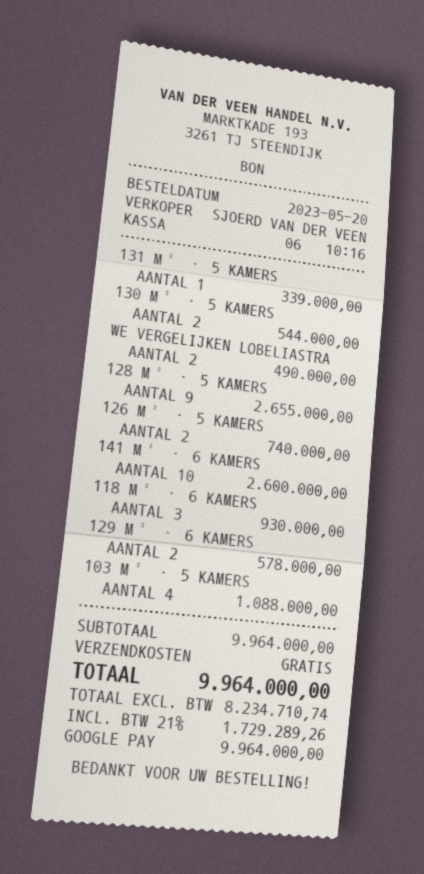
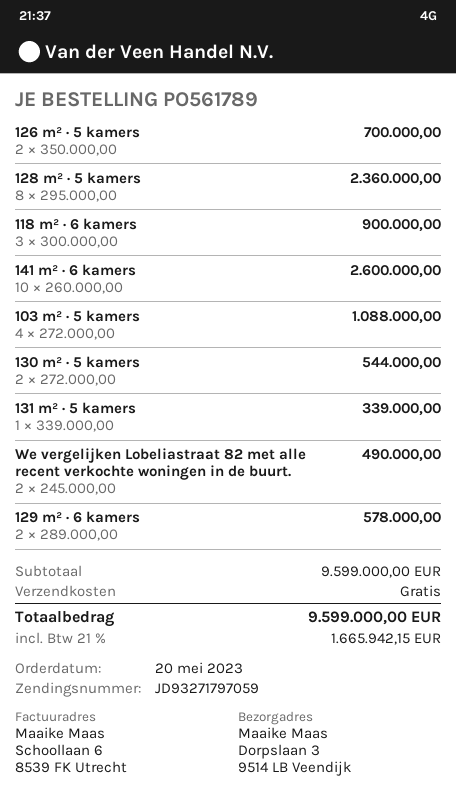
128 M² · 5 KAMERS: 9 for 2655000.00 -> 8 for 2360000.00
126 M² · 5 KAMERS: 2 for 740000.00 -> 2 for 700000.00
118 M² · 6 KAMERS: 3 for 930000.00 -> 3 for 900000.00
subtotal: 9964000.00 -> 9599000.00
tax: 21% = 1729289.26 -> 21% = 1665942.15
total: 9964000.00 -> 9599000.00

